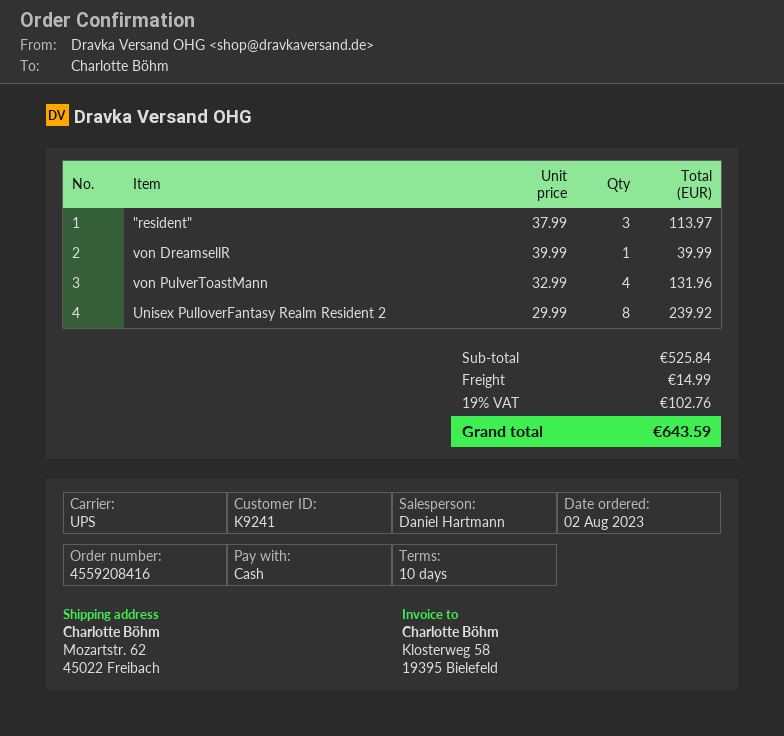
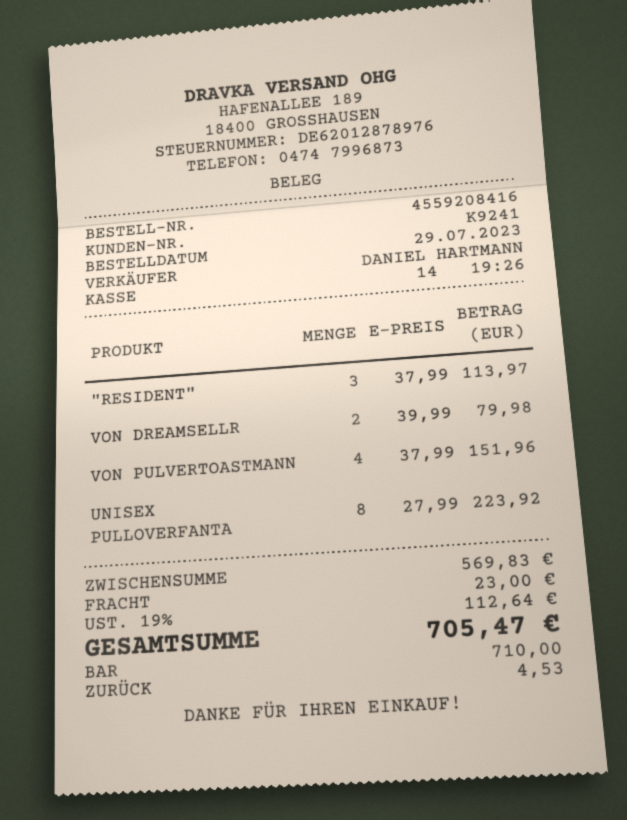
order date: 2023-08-02 -> 2023-07-29
von DreamsellR: 1 x 39.99 = 39.99 -> 2 x 39.99 = 79.98
von PulverToastMann: 4 x 32.99 = 131.96 -> 4 x 37.99 = 151.96
Unisex PulloverFantasy Realm Resident 2: 8 x 29.99 = 239.92 -> 8 x 27.99 = 223.92
subtotal: 525.84 -> 569.83
shipping: 14.99 -> 23.00
tax: 19% = 102.76 -> 19% = 112.64
total: 643.59 -> 705.47

